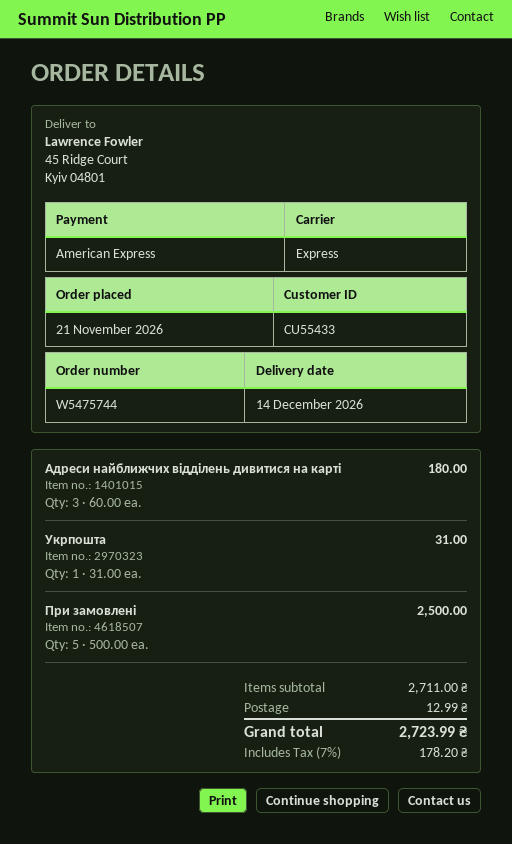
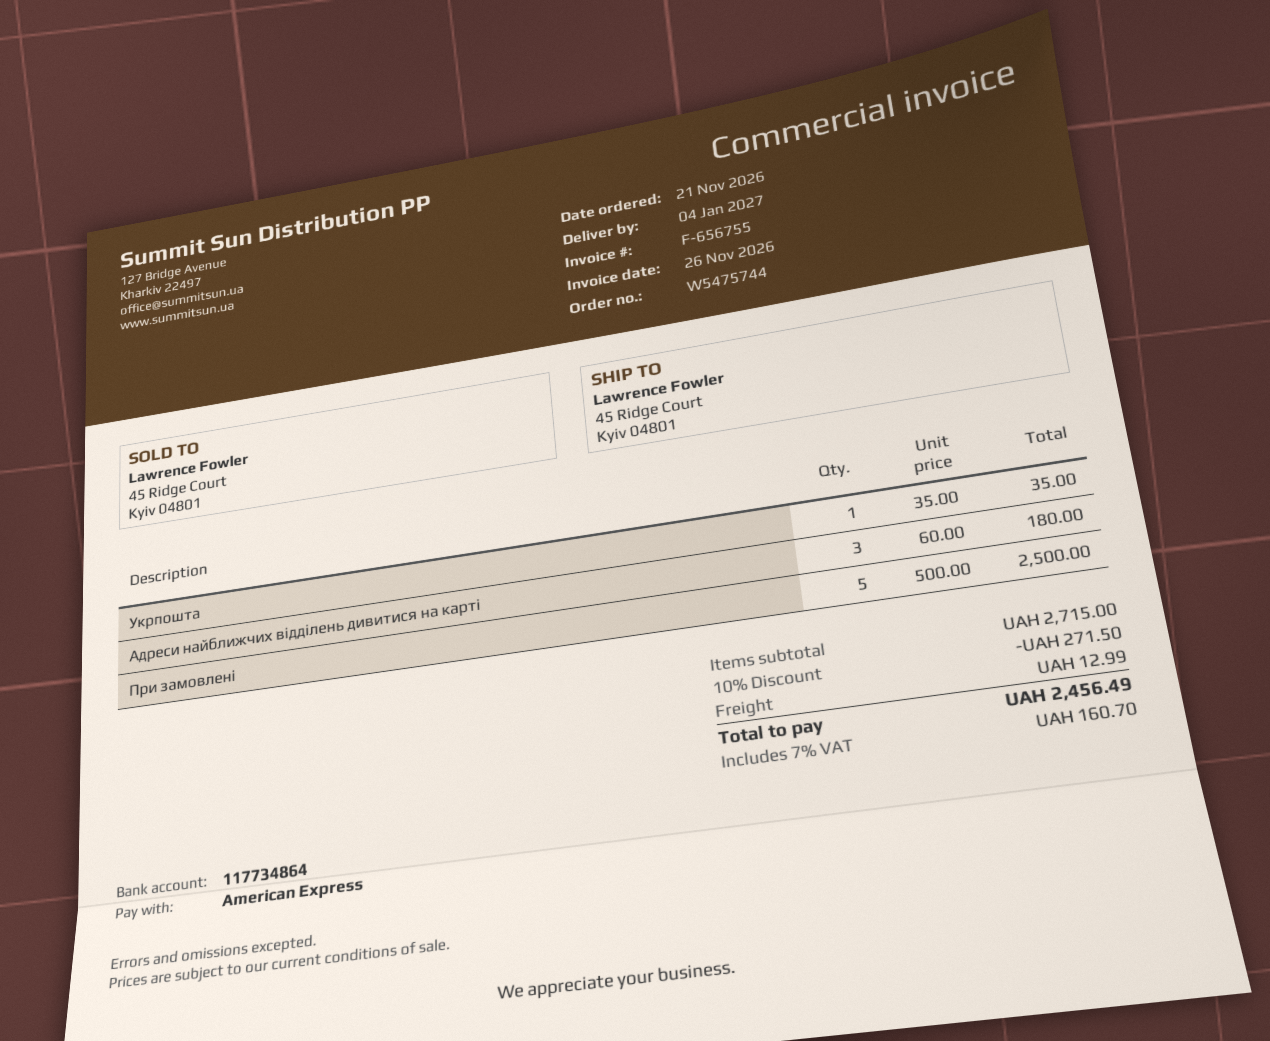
delivery date: 2026-12-14 -> 2027-01-04
Укрпошта: 1 x 31.00 = 31.00 -> 1 x 35.00 = 35.00
subtotal: 2711.00 -> 2715.00
discount: none -> 10% = 271.50
tax: 7% = 178.20 -> 7% = 160.70
total: 2723.99 -> 2456.49

